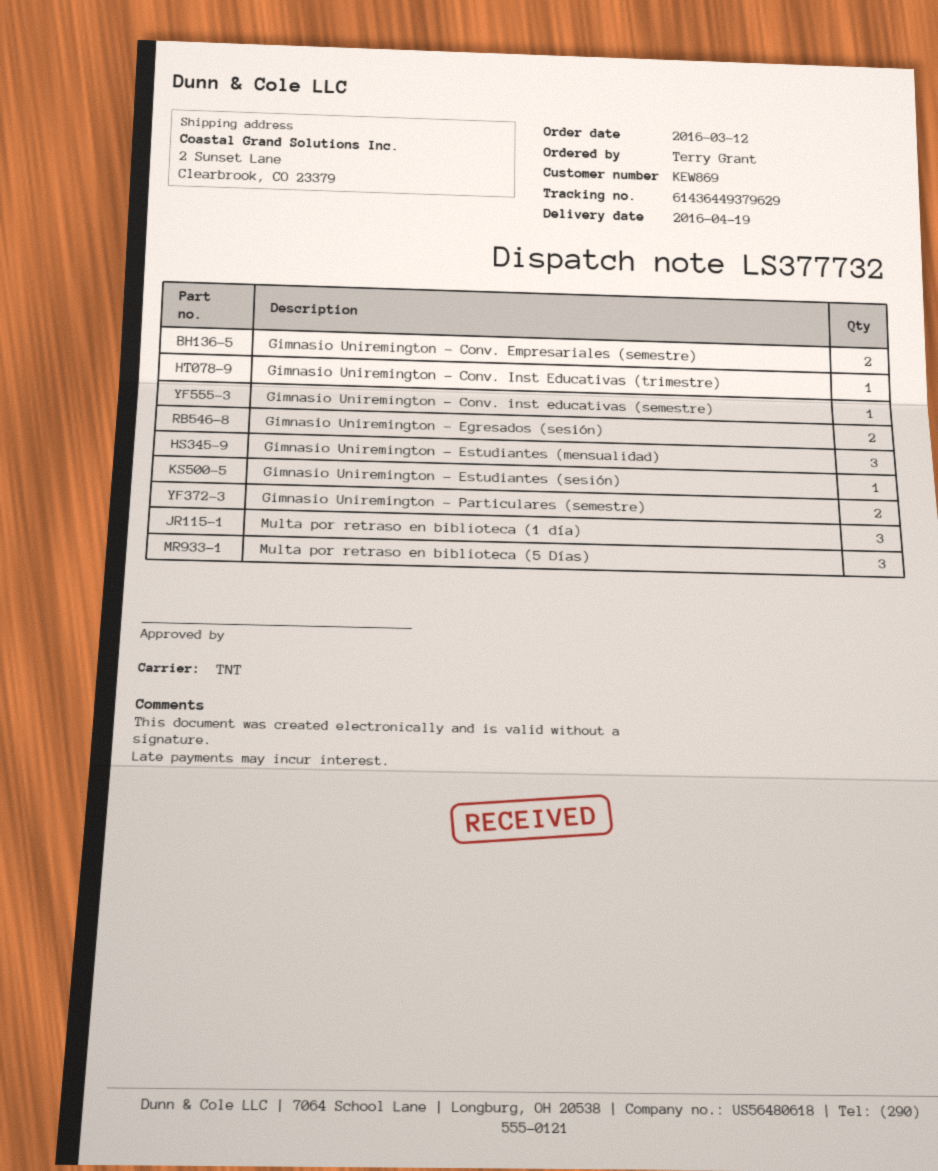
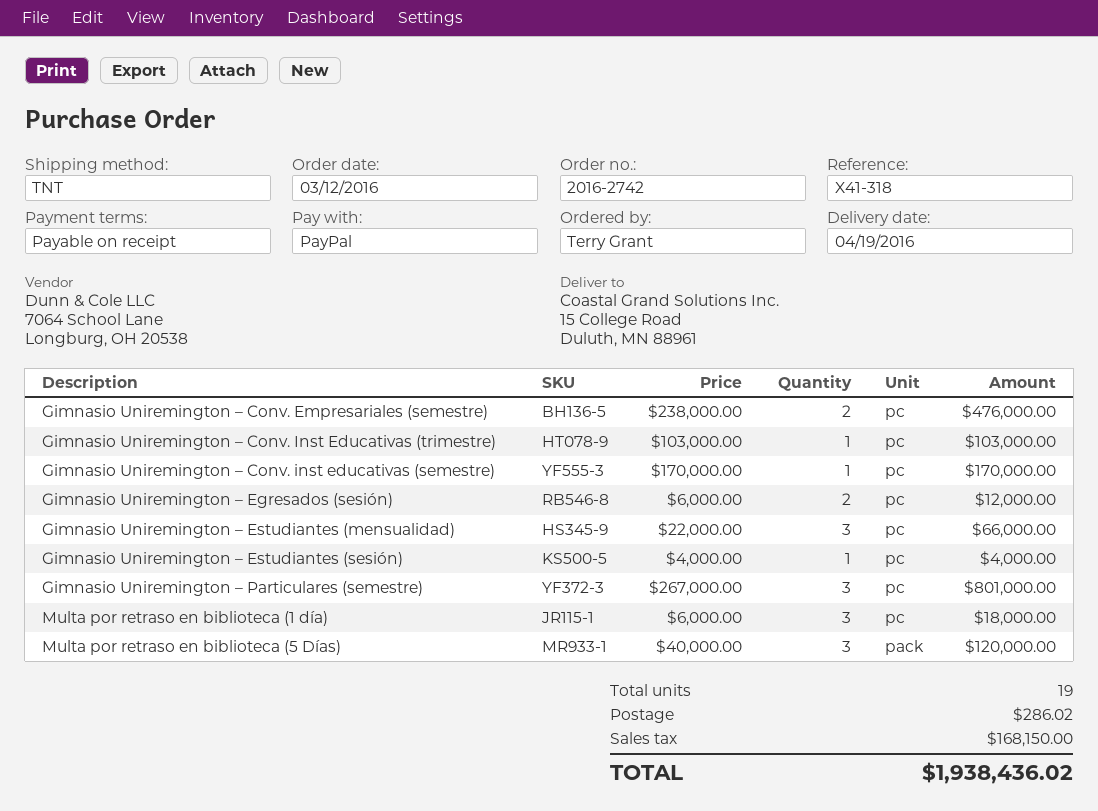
ship to: 2 Sunset Lane, Clearbrook, CO 23379 -> 15 College Road, Duluth, MN 88961
Gimnasio Uniremington – Particulares (semestre): 2 -> 3

